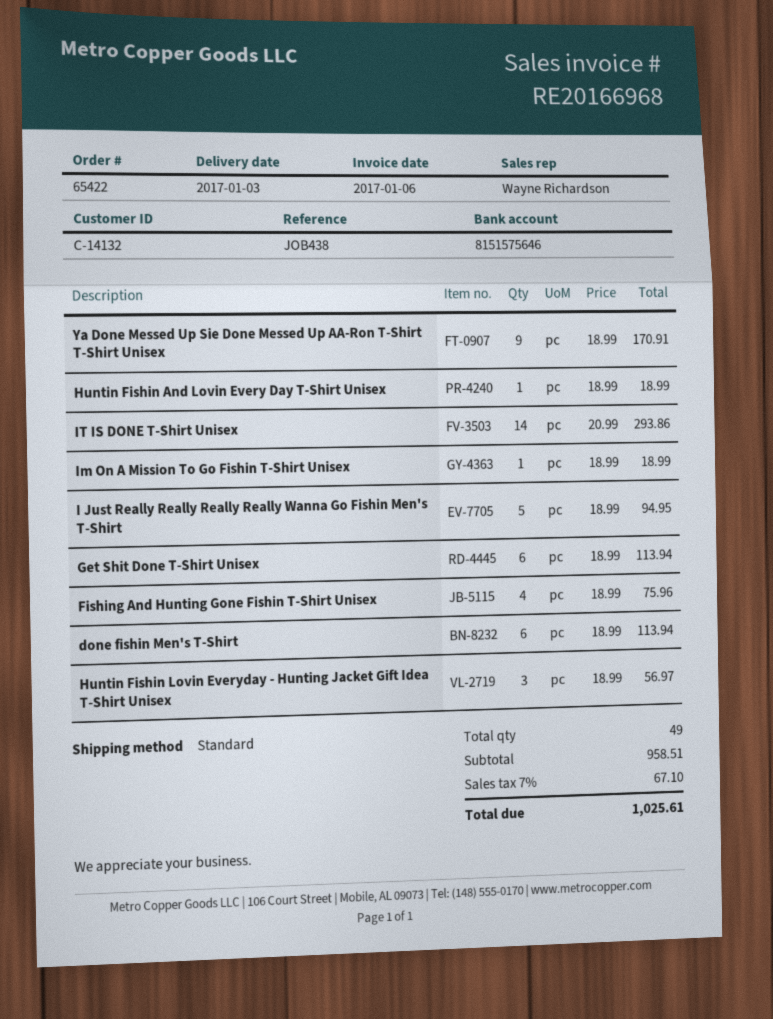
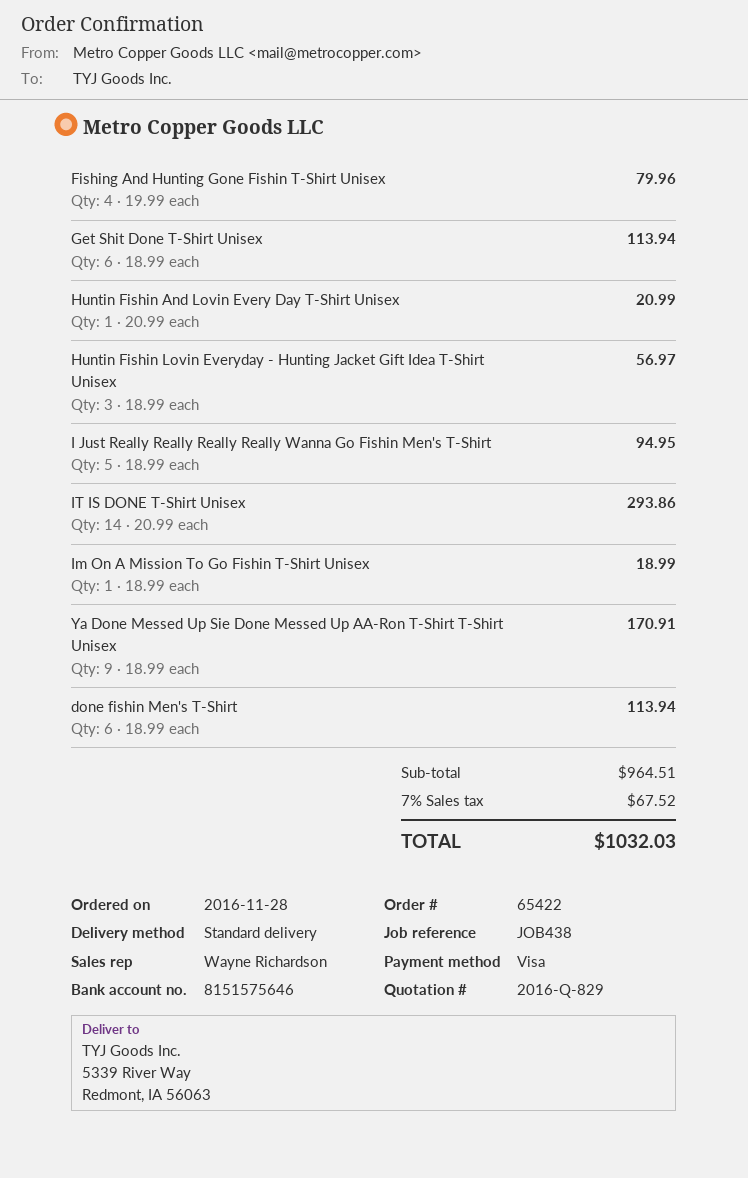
Huntin Fishin And Lovin Every Day T-Shirt Unisex: 1 x 18.99 = 18.99 -> 1 x 20.99 = 20.99
Fishing And Hunting Gone Fishin T-Shirt Unisex: 4 x 18.99 = 75.96 -> 4 x 19.99 = 79.96
subtotal: 958.51 -> 964.51
tax: 7% = 67.10 -> 7% = 67.52
total: 1025.61 -> 1032.03

